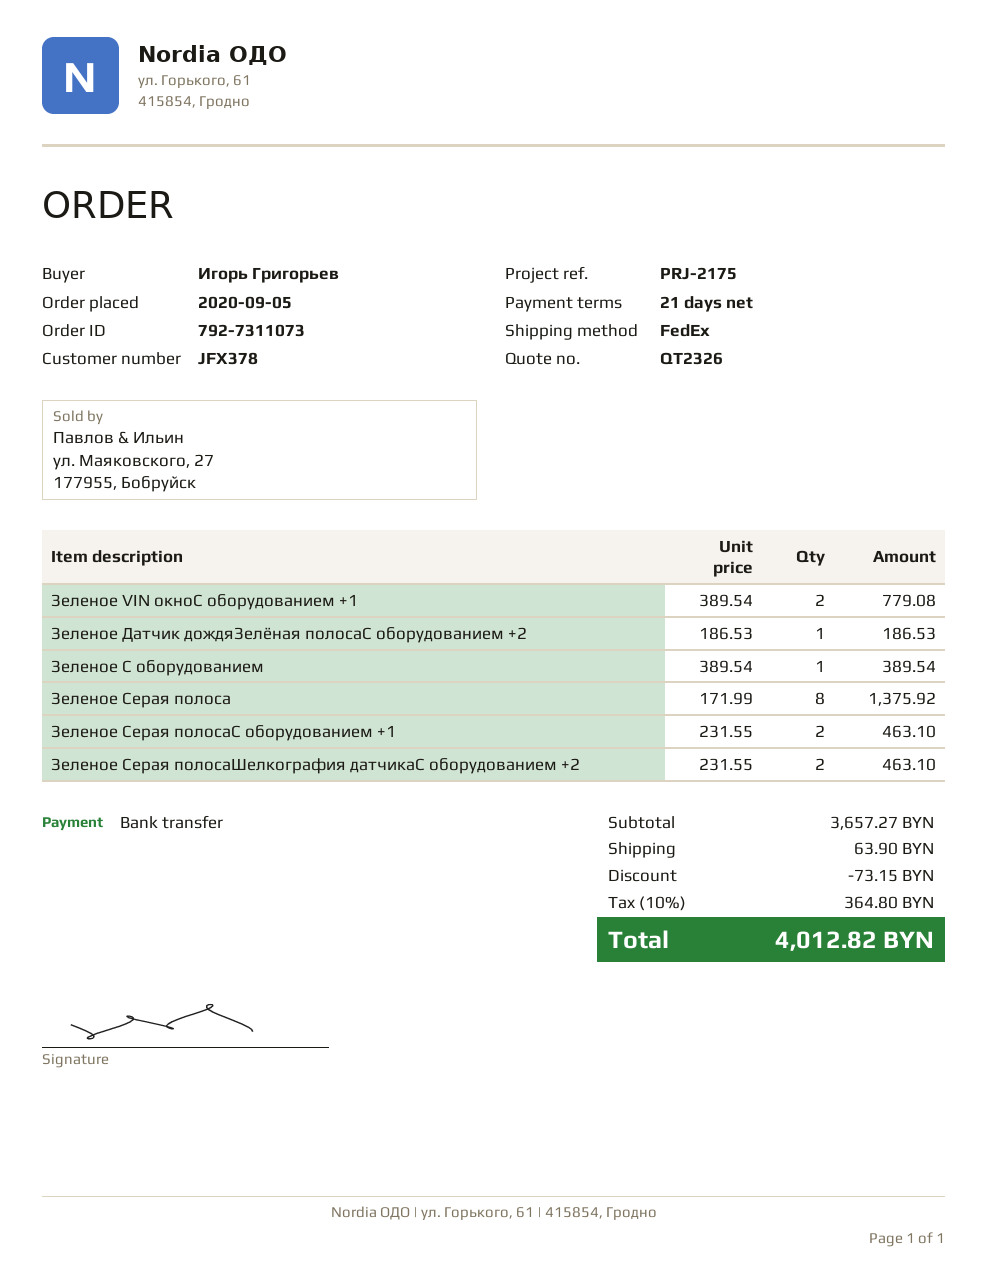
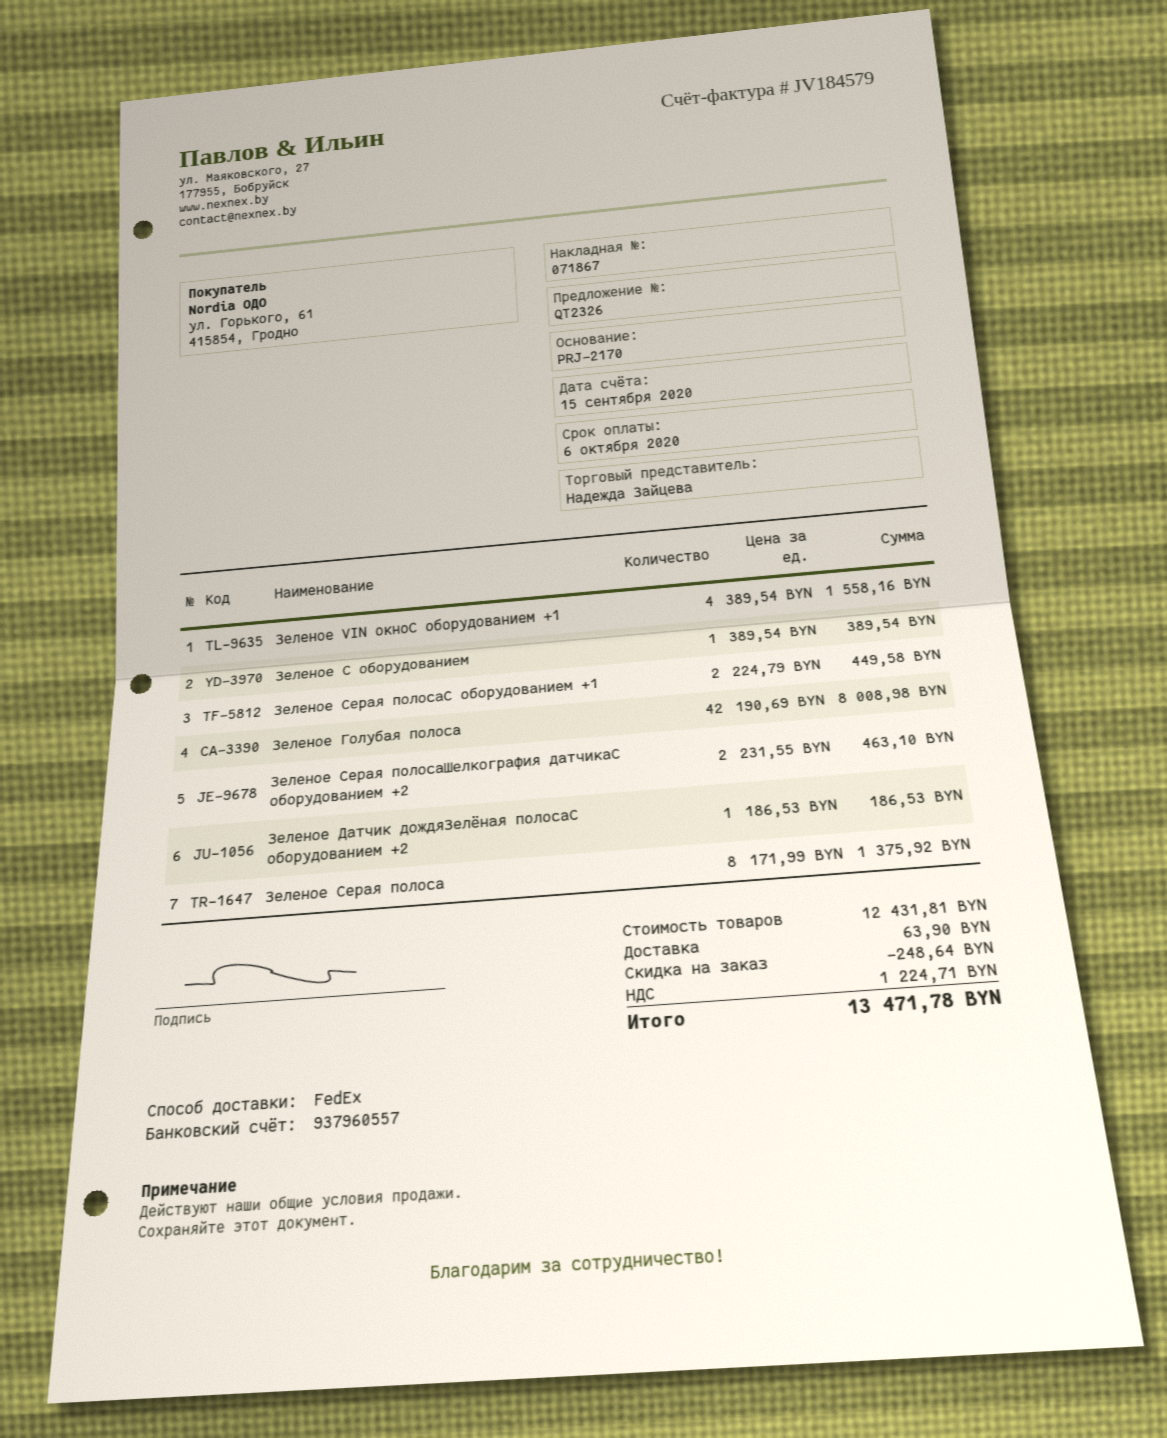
reference: PRJ-2175 -> PRJ-2170
Зеленое VIN окноС оборудованием +1: 2 x 389.54 = 779.08 -> 4 x 389.54 = 1558.16
Зеленое Серая полосаС оборудованием +1: 2 x 231.55 = 463.10 -> 2 x 224.79 = 449.58
Зеленое Голубая полоса: none -> 42 x 190.69 = 8008.98
subtotal: 3657.27 -> 12431.81
discount: 73.15 -> 248.64
tax: 364.80 -> 1224.71
total: 4012.82 -> 13471.78

